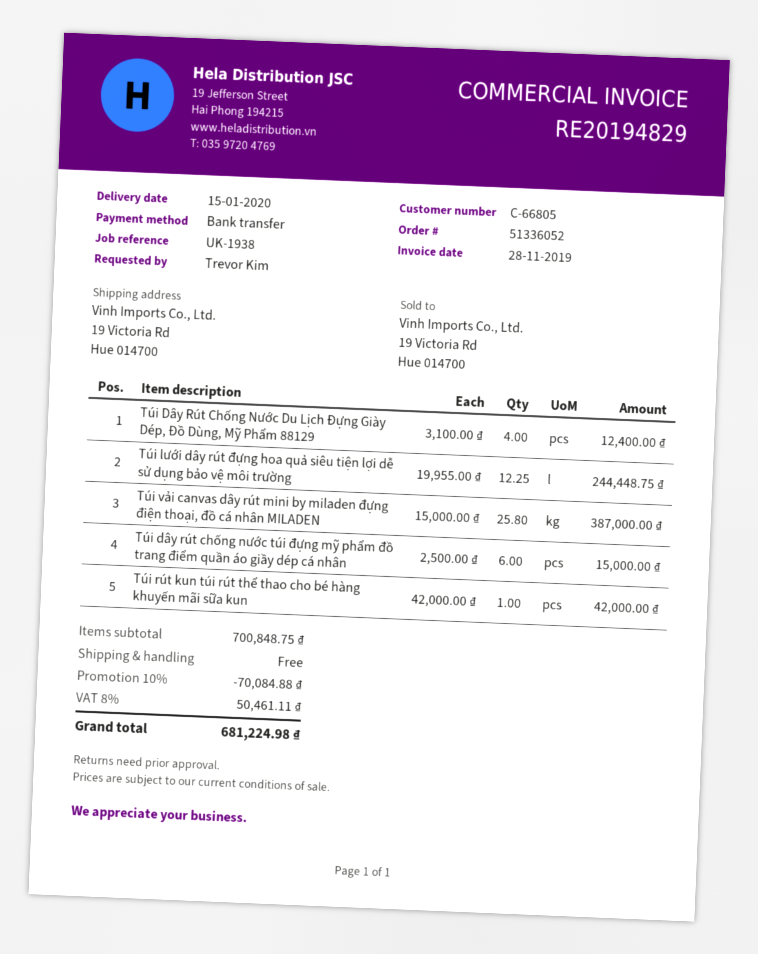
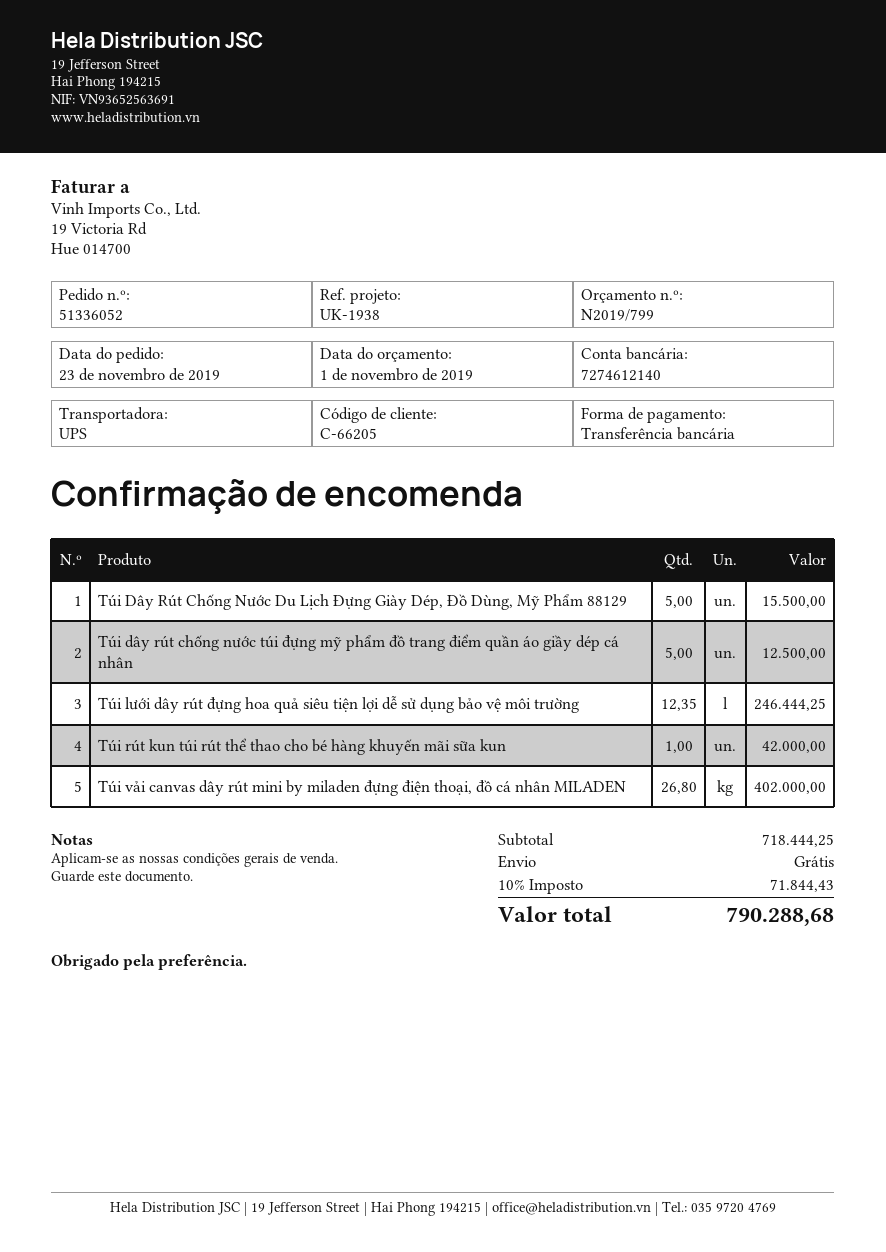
customer number: C-66805 -> C-66205
Túi Dây Rút Chống Nước Du Lịch Đựng Giày Dép, Đồ Dùng, Mỹ Phẩm 88129: 4 for 12400.00 -> 5 for 15500.00
Túi lưới dây rút đựng hoa quả siêu tiện lợi dễ sử dụng bảo vệ môi trường: 12.25 for 244448.75 -> 12.35 for 246444.25
Túi vải canvas dây rút mini by miladen đựng điện thoại, đồ cá nhân MILADEN: 25.8 for 387000.00 -> 26.8 for 402000.00
Túi dây rút chống nước túi đựng mỹ phẩm đồ trang điểm quần áo giầy dép cá nhân: 6 for 15000.00 -> 5 for 12500.00
subtotal: 700848.75 -> 718444.25
discount: 10% = 70084.88 -> none
tax: 8% = 50461.11 -> 10% = 71844.43
total: 681224.98 -> 790288.68

